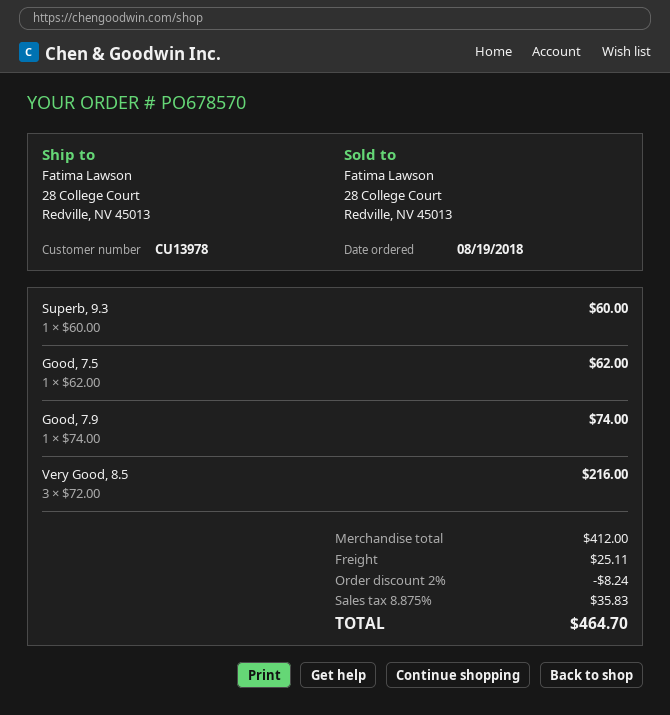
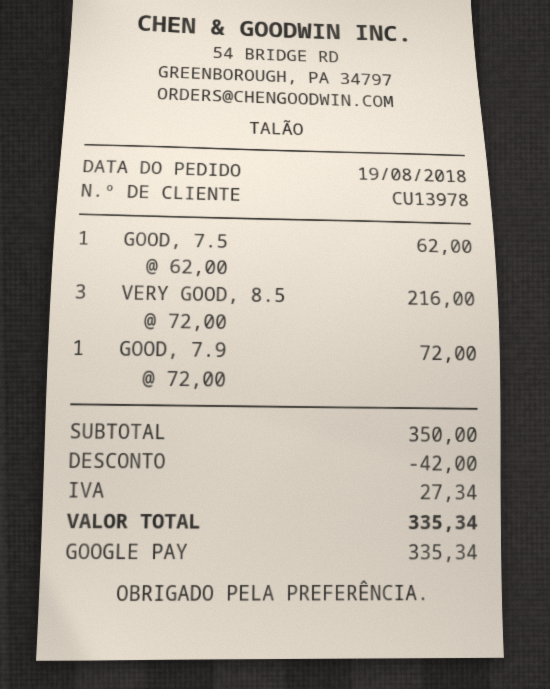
Superb, 9.3: 1 x 60.00 = 60.00 -> none
Good, 7.9: 1 x 74.00 = 74.00 -> 1 x 72.00 = 72.00
subtotal: 412.00 -> 350.00
discount: 8.24 -> 42.00
shipping: 25.11 -> none
tax: 35.83 -> 27.34
total: 464.70 -> 335.34

